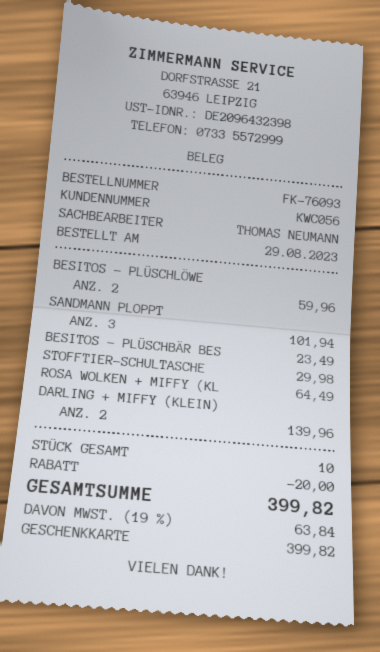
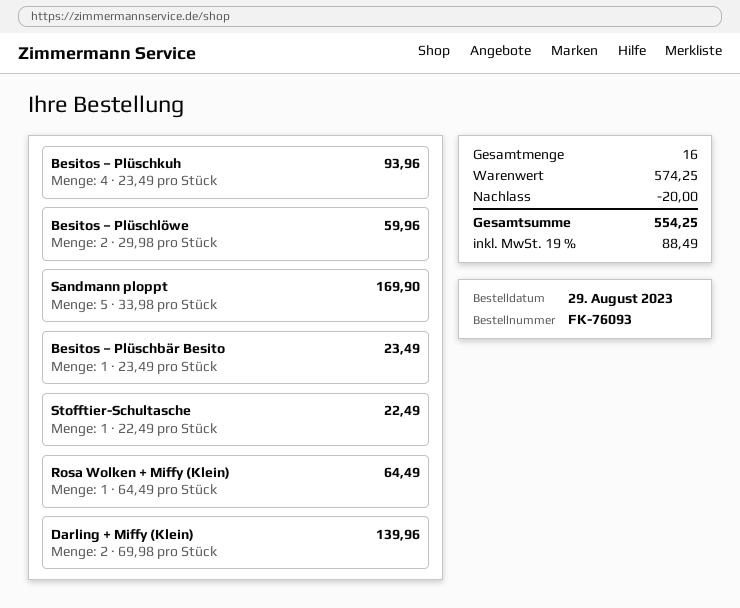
SANDMANN PLOPPT: 3 for 101.94 -> 5 for 169.90
STOFFTIER-SCHULTASCHE: 1 for 29.98 -> 1 for 22.49
Besitos – Plüschkuh: none -> 4 for 93.96
total quantity: 10 -> 16
tax: 19% = 63.84 -> 19% = 88.49
total: 399.82 -> 554.25

